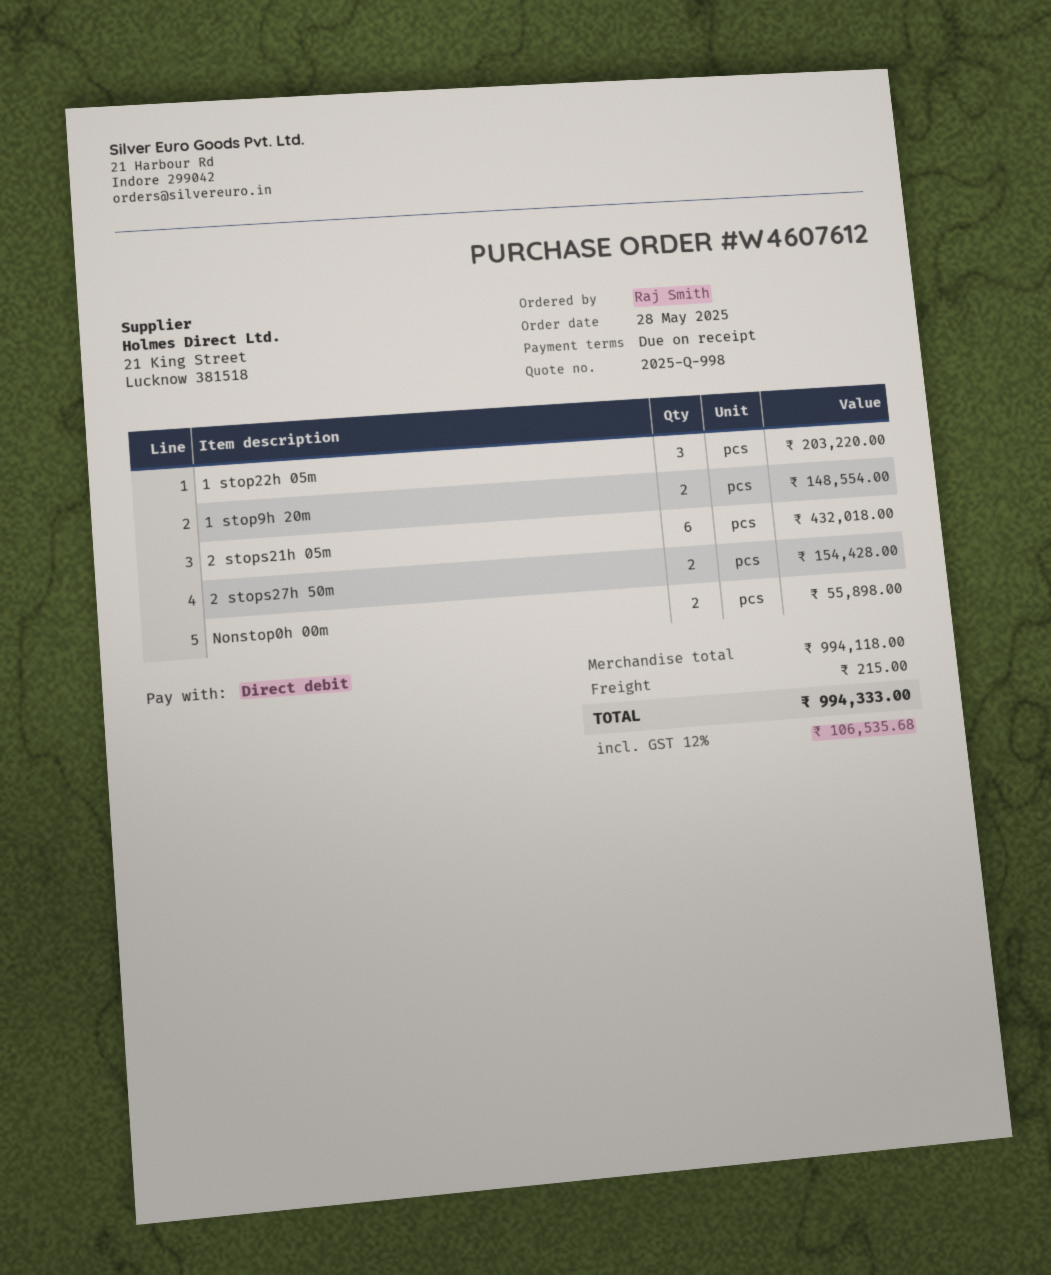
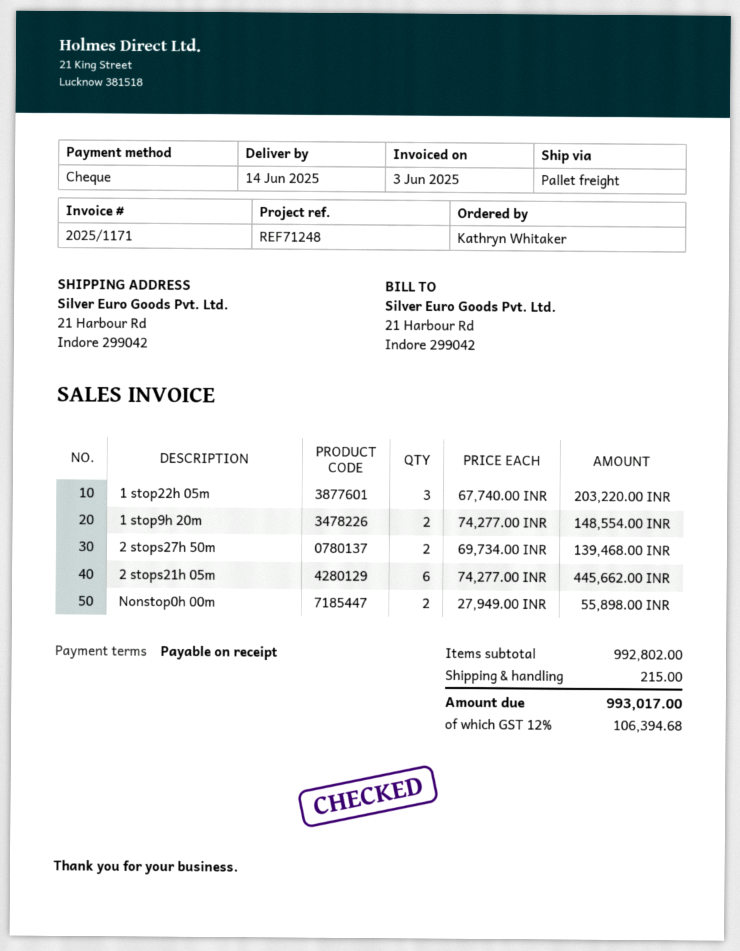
ordered by: Raj Smith -> Kathryn Whitaker
payment method: direct debit -> cheque
2 stops21h 05m: 6 for 432018.00 -> 6 for 445662.00
2 stops27h 50m: 2 for 154428.00 -> 2 for 139468.00
subtotal: 994118.00 -> 992802.00
tax: 12% = 106535.68 -> 12% = 106394.68
total: 994333.00 -> 993017.00

